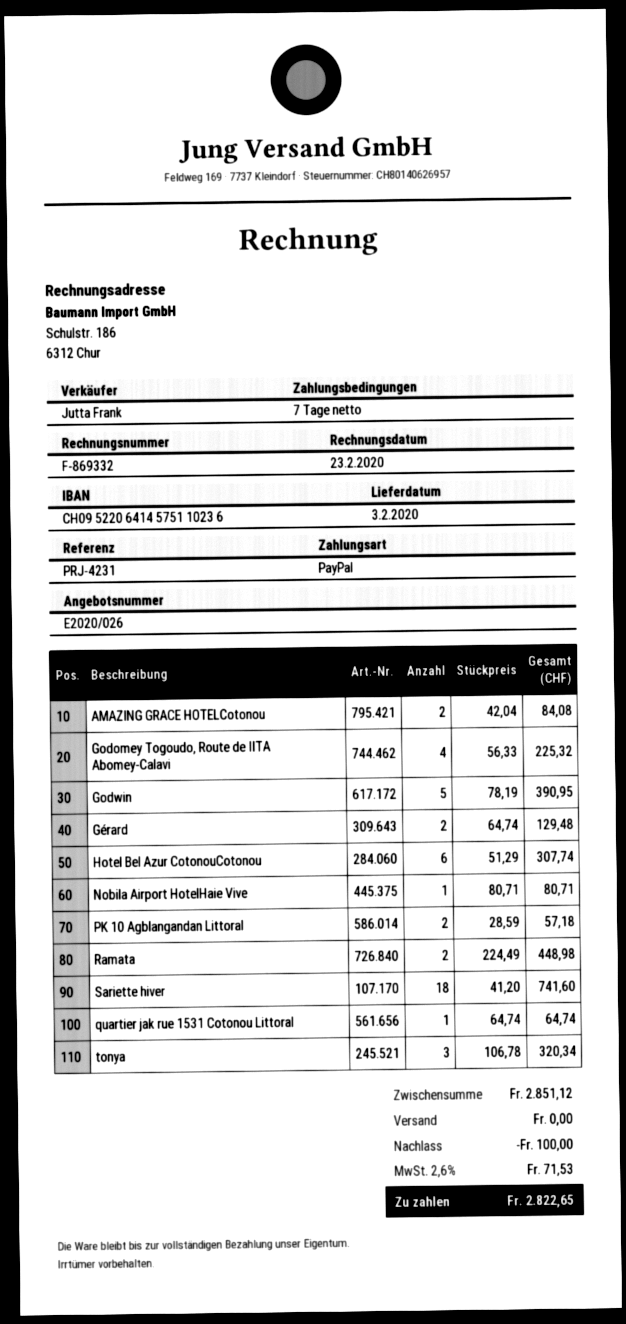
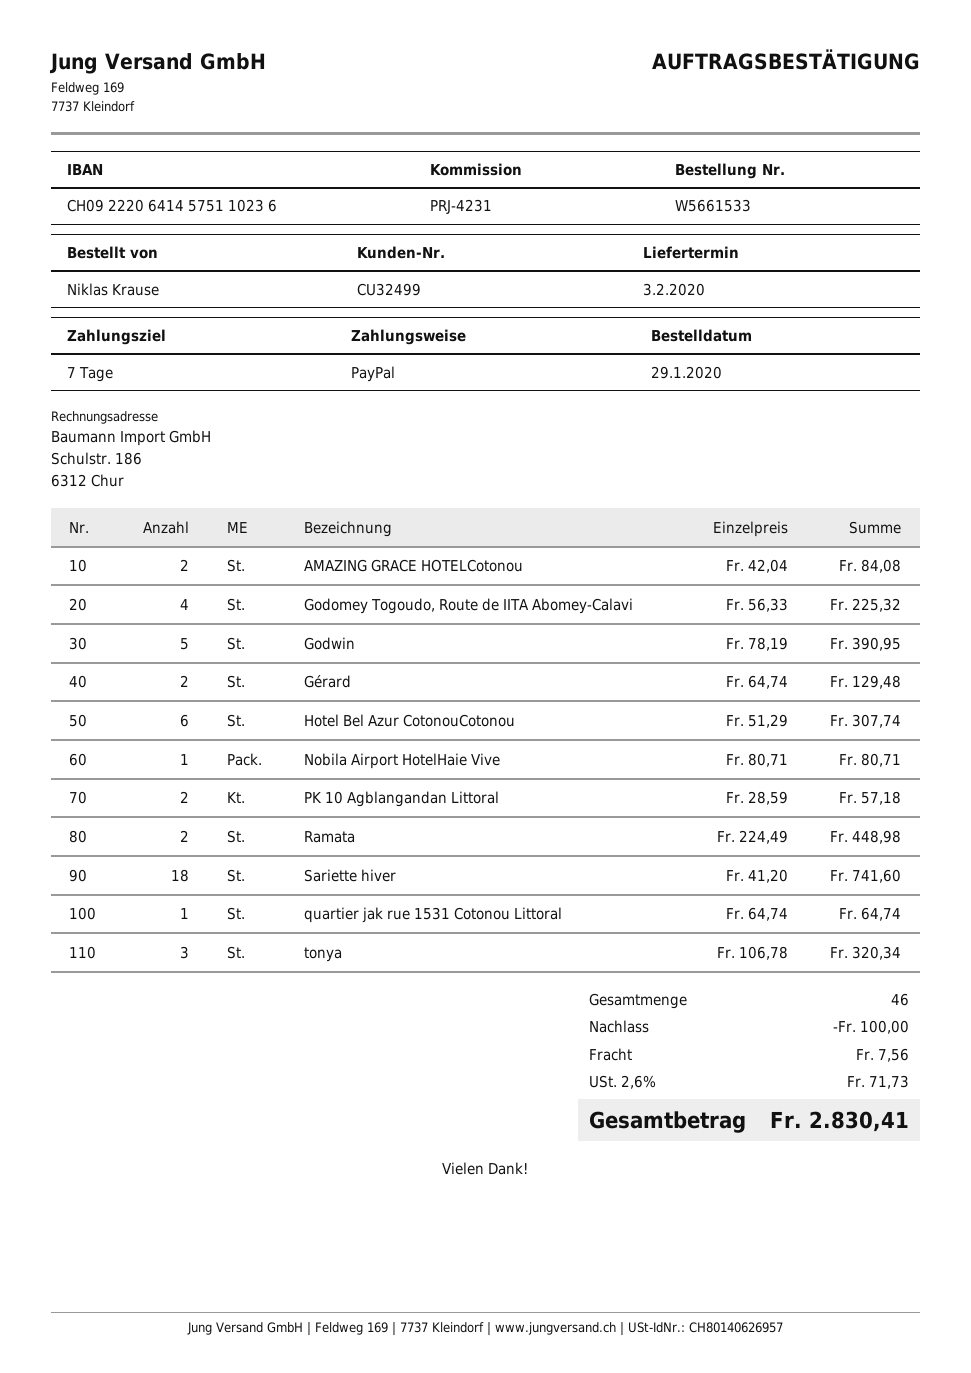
bank account: CH0952206414575110236 -> CH0922206414575110236
shipping: 0.00 -> 7.56
tax: 2.6% = 71.53 -> 2.6% = 71.73
total: 2822.65 -> 2830.41

